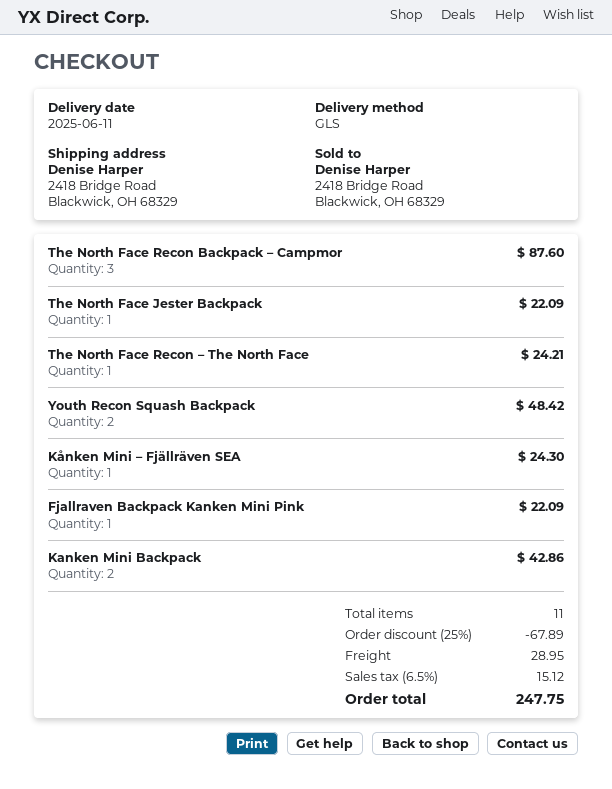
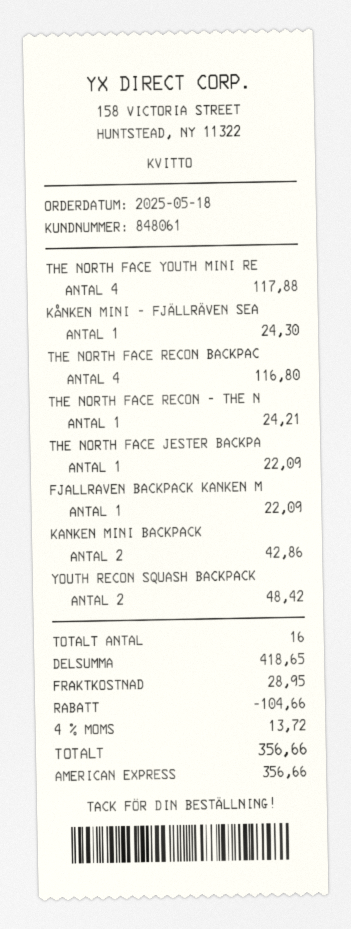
The North Face Recon Backpack – Campmor: 3 for 87.60 -> 4 for 116.80
THE NORTH FACE YOUTH MINI RE: none -> 4 for 117.88
total quantity: 11 -> 16
discount: 67.89 -> 104.66
tax: 6.5% = 15.12 -> 4% = 13.72
total: 247.75 -> 356.66

